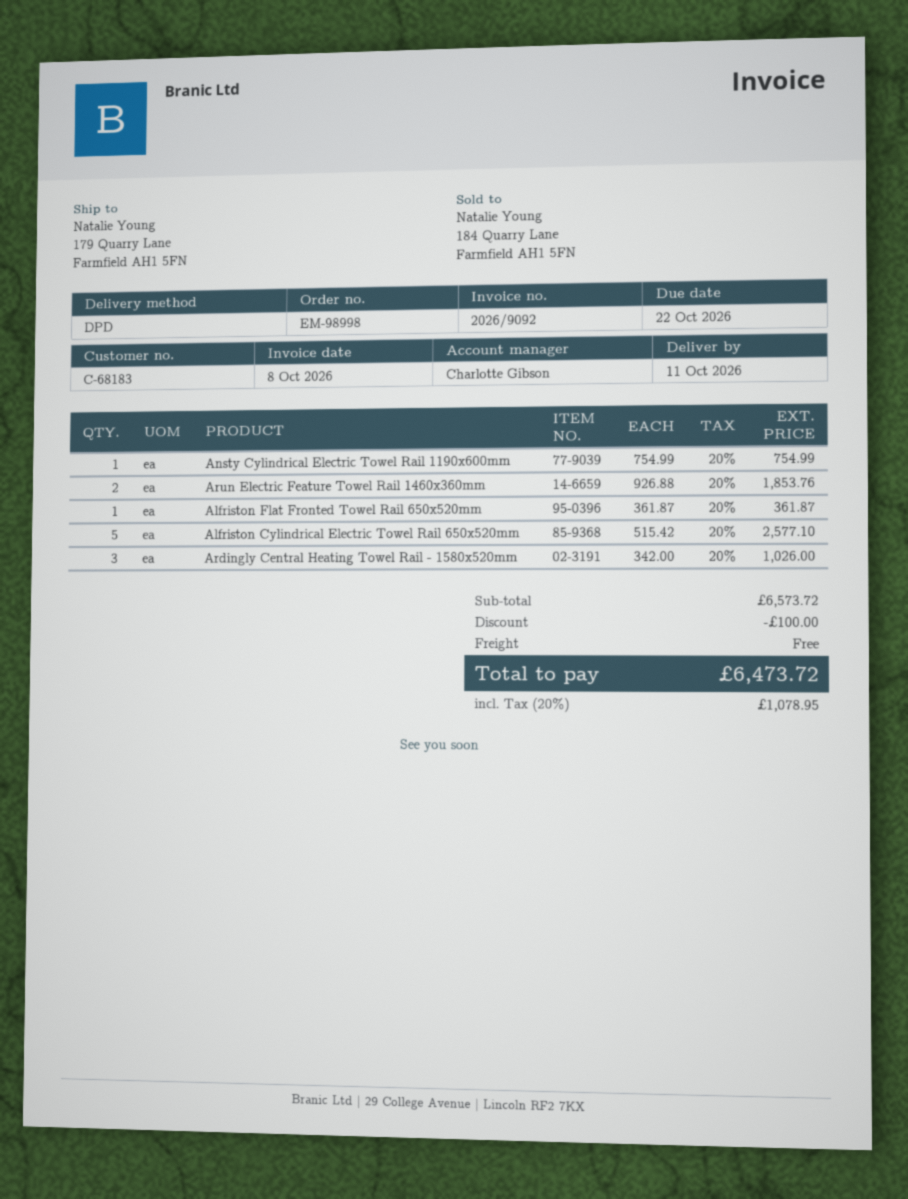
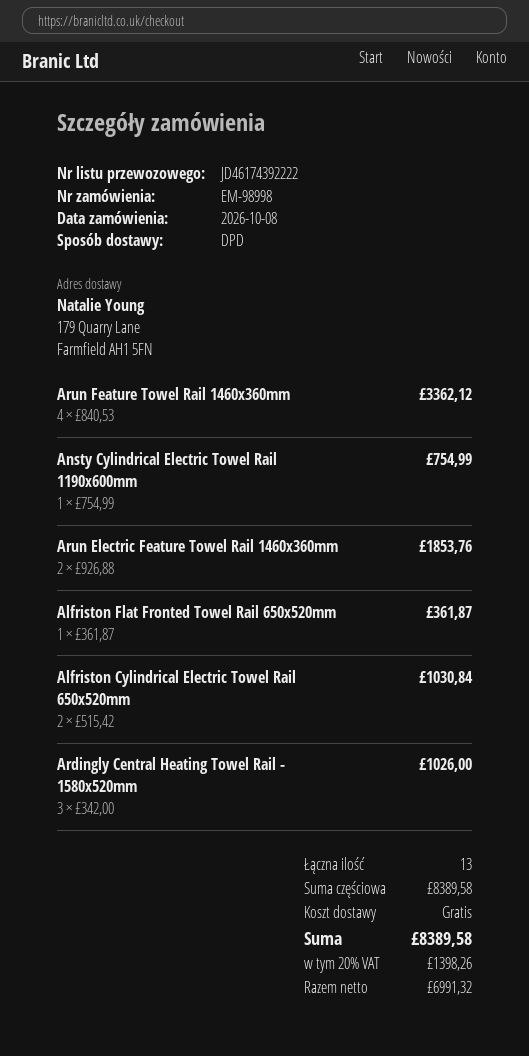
Alfriston Cylindrical Electric Towel Rail 650x520mm: 5 x 515.42 = 2577.10 -> 2 x 515.42 = 1030.84
Arun Feature Towel Rail 1460x360mm: none -> 4 x 840.53 = 3362.12
subtotal: 6573.72 -> 8389.58
discount: 100.00 -> none
tax: 20% = 1078.95 -> 20% = 1398.26
total: 6473.72 -> 8389.58

